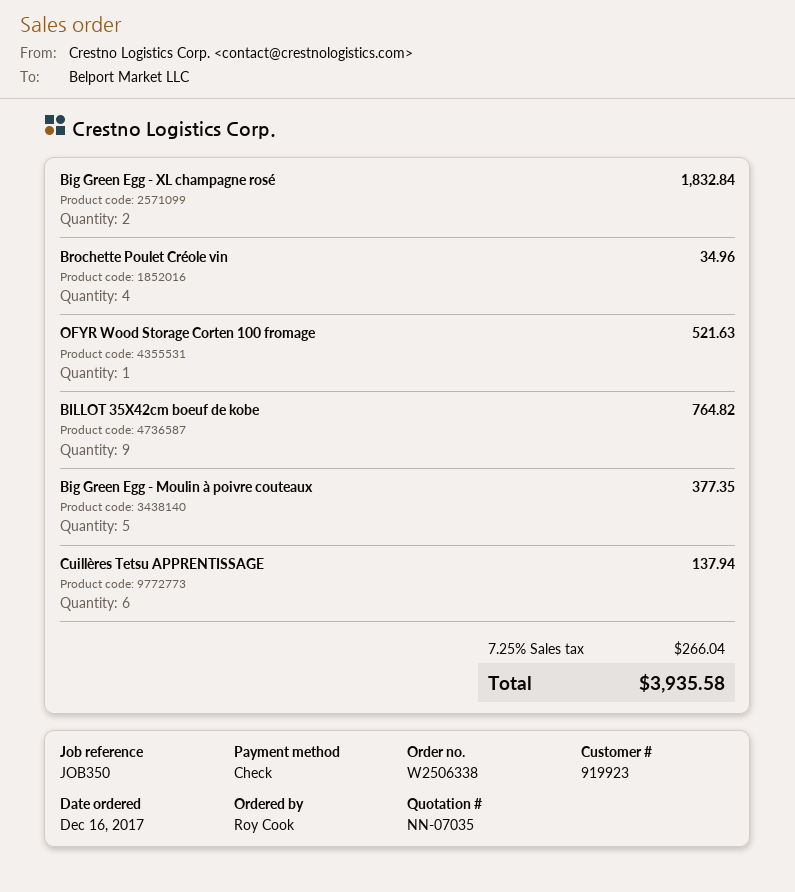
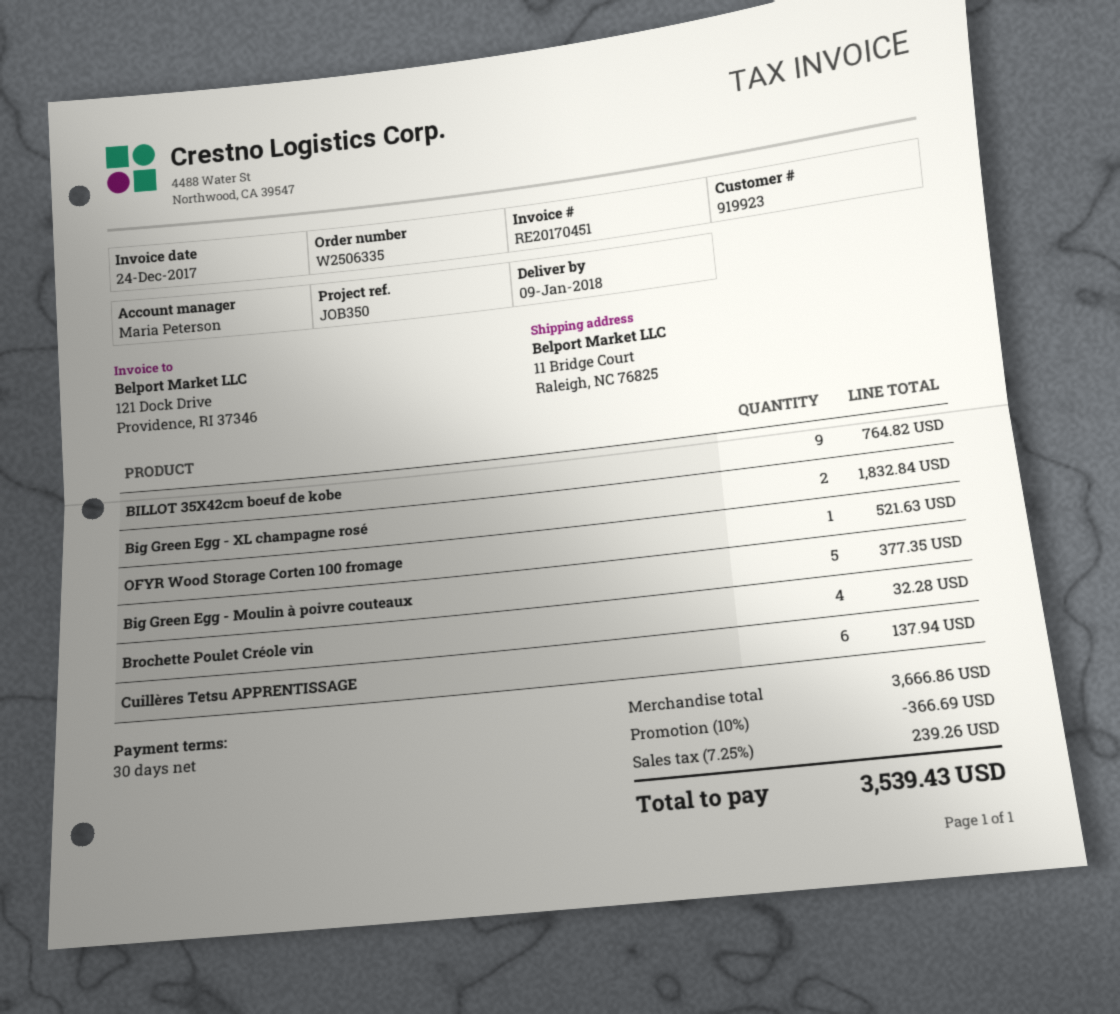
order number: W2506338 -> W2506335
Brochette Poulet Créole vin: 4 for 34.96 -> 4 for 32.28
discount: none -> 10% = 366.69
tax: 7.25% = 266.04 -> 7.25% = 239.26
total: 3935.58 -> 3539.43

